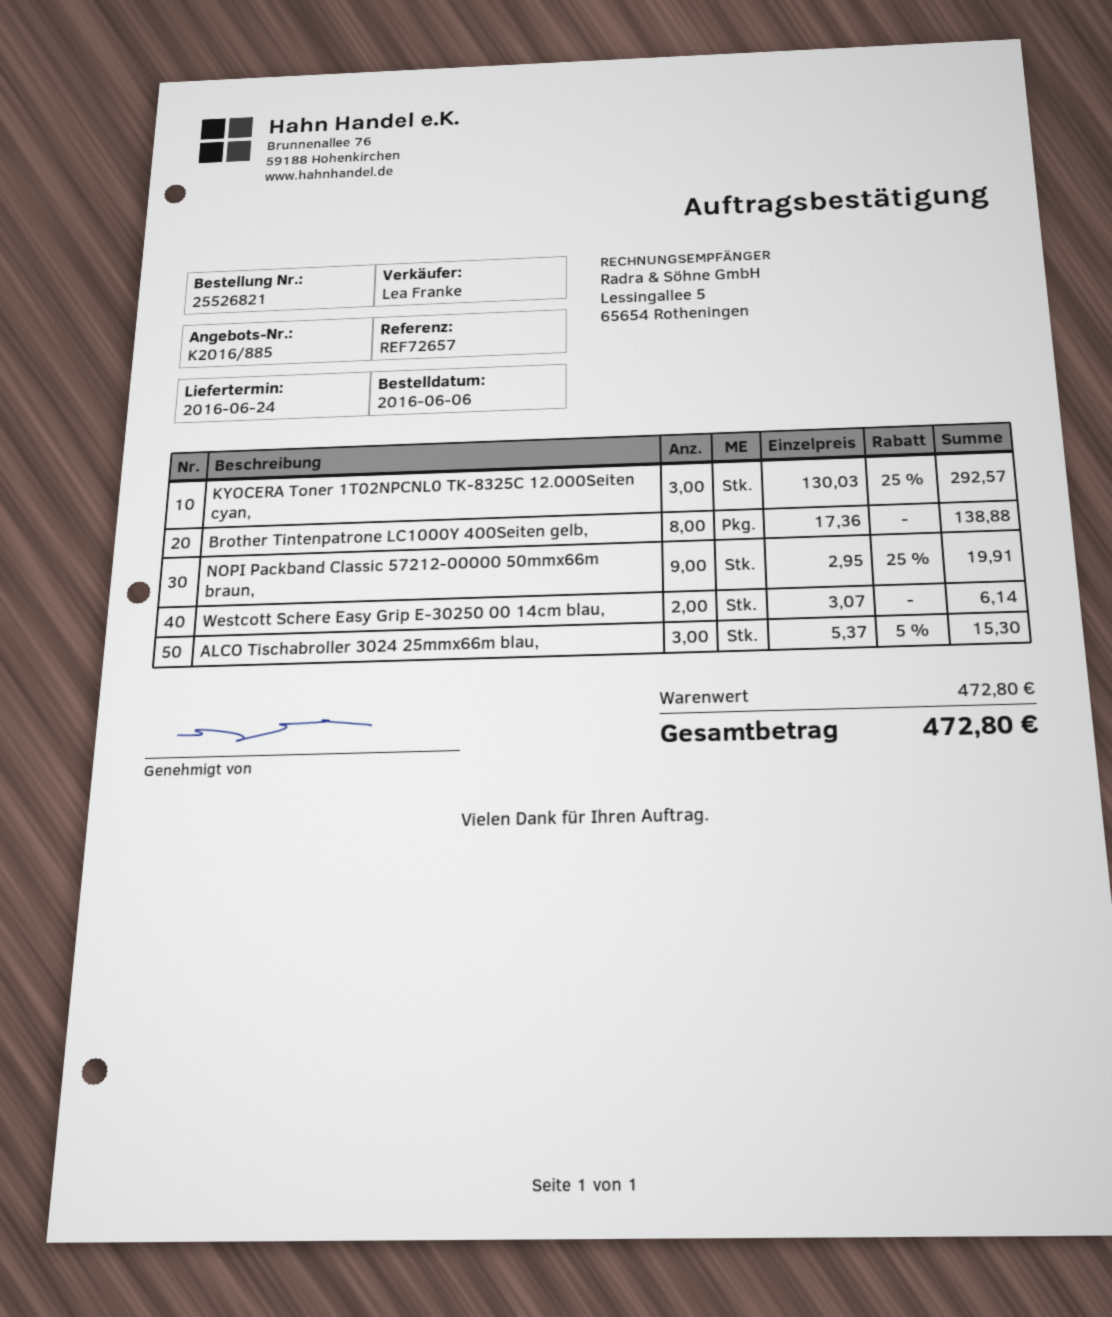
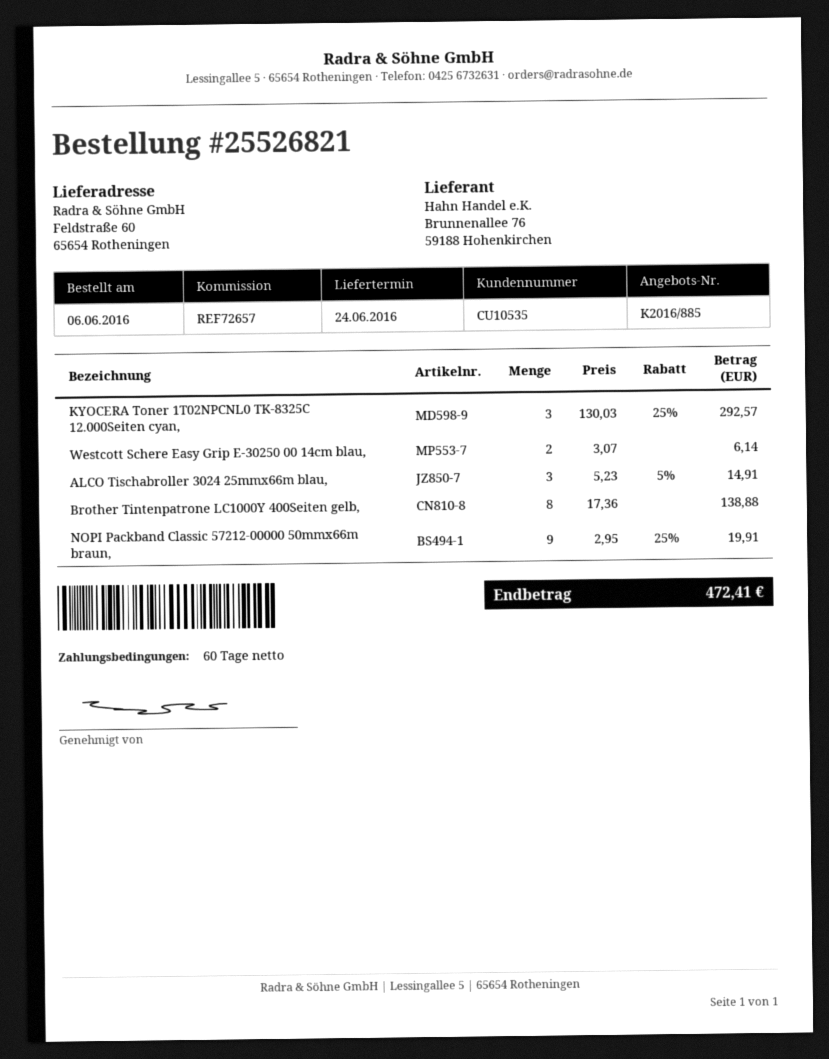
ALCO Tischabroller 3024 25mmx66m blau,: 3 x 5.37 - 5% = 15.30 -> 3 x 5.23 - 5% = 14.91
total: 472.80 -> 472.41

